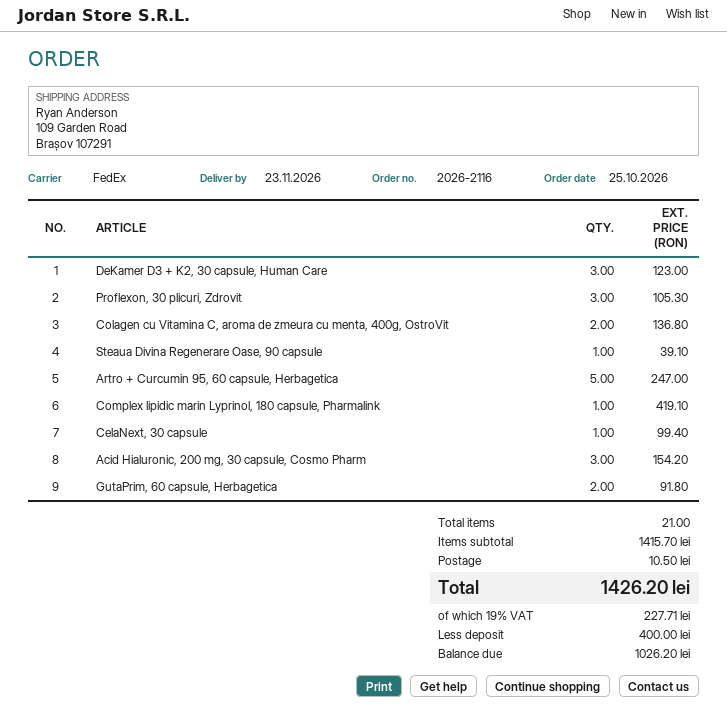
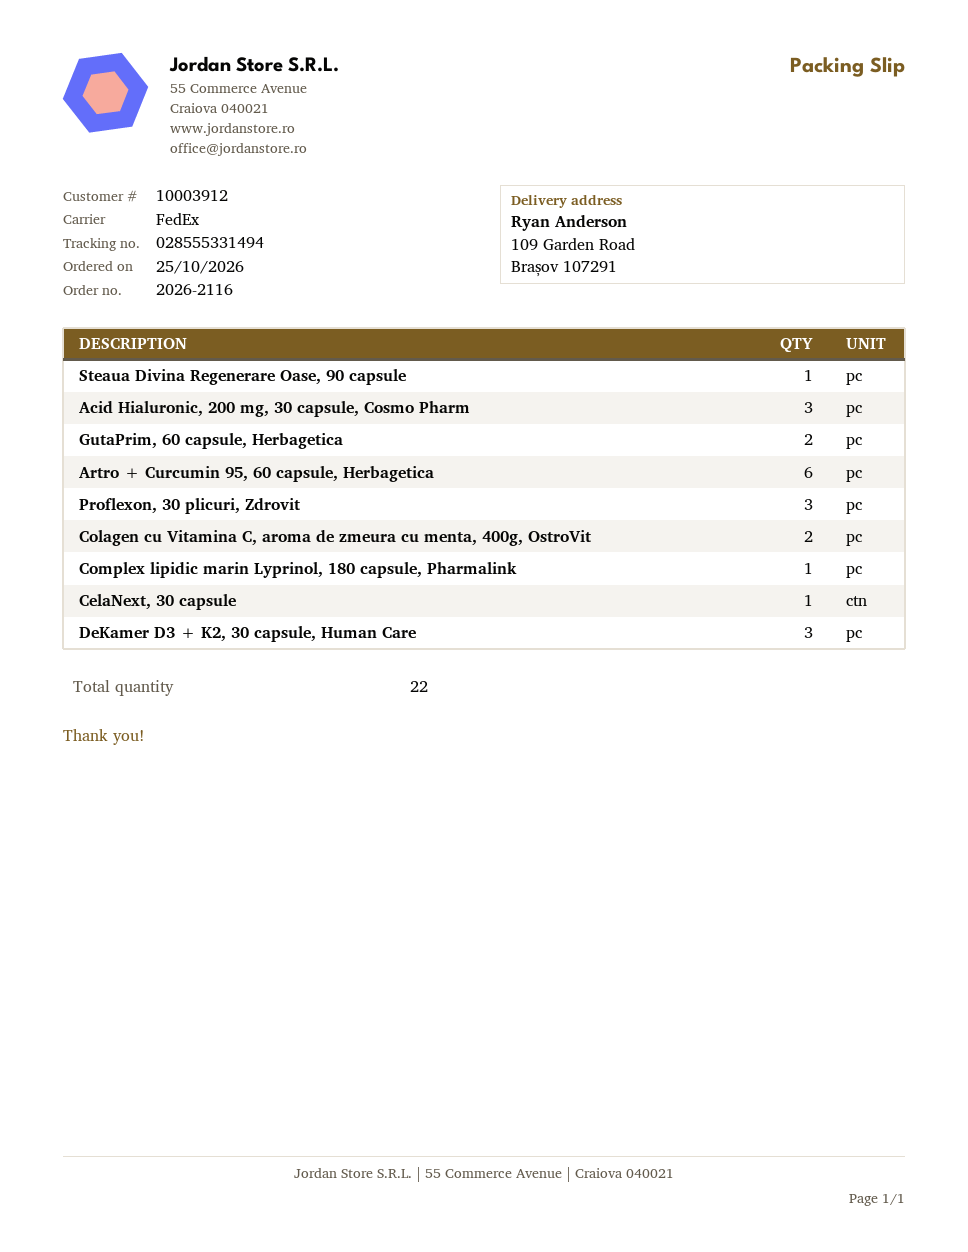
Artro + Curcumin 95, 60 capsule, Herbagetica: 5 -> 6
total quantity: 21 -> 22

